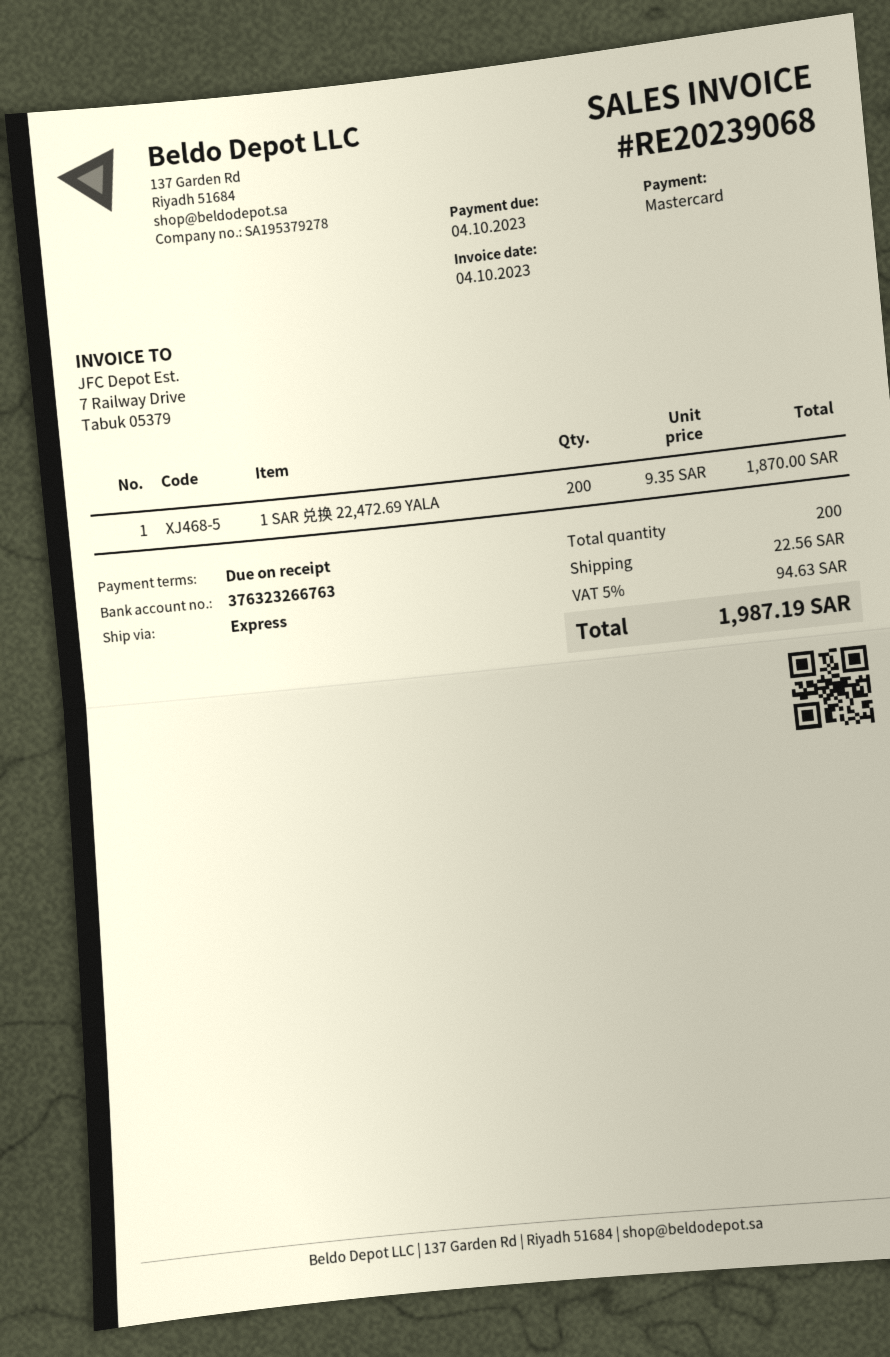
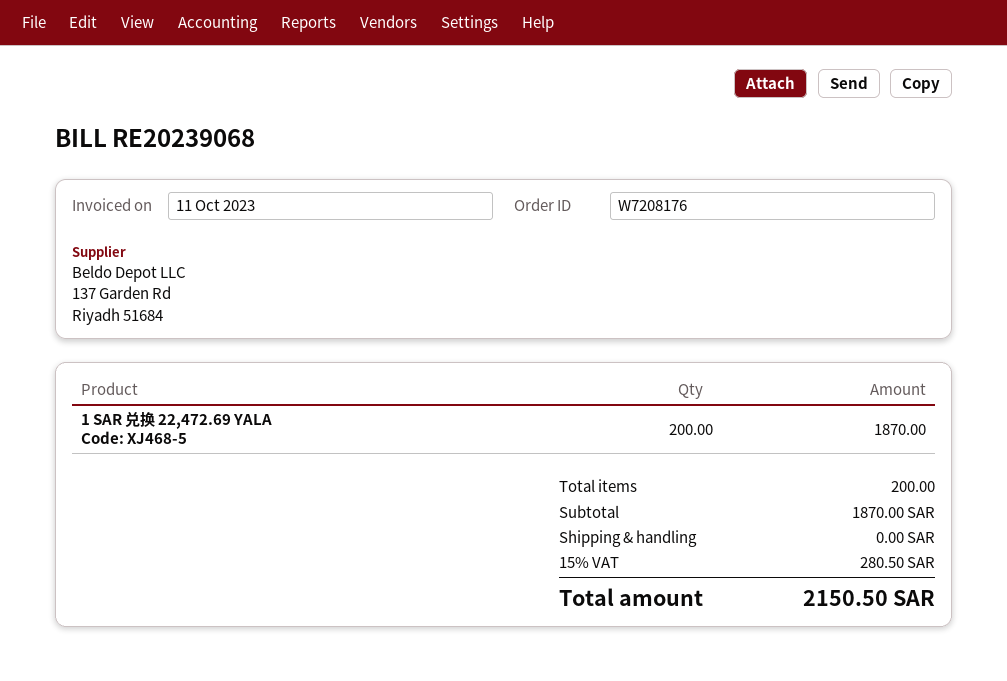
invoice date: 2023-10-04 -> 2023-10-11
shipping: 22.56 -> 0.00
tax: 5% = 94.63 -> 15% = 280.50
total: 1987.19 -> 2150.50

